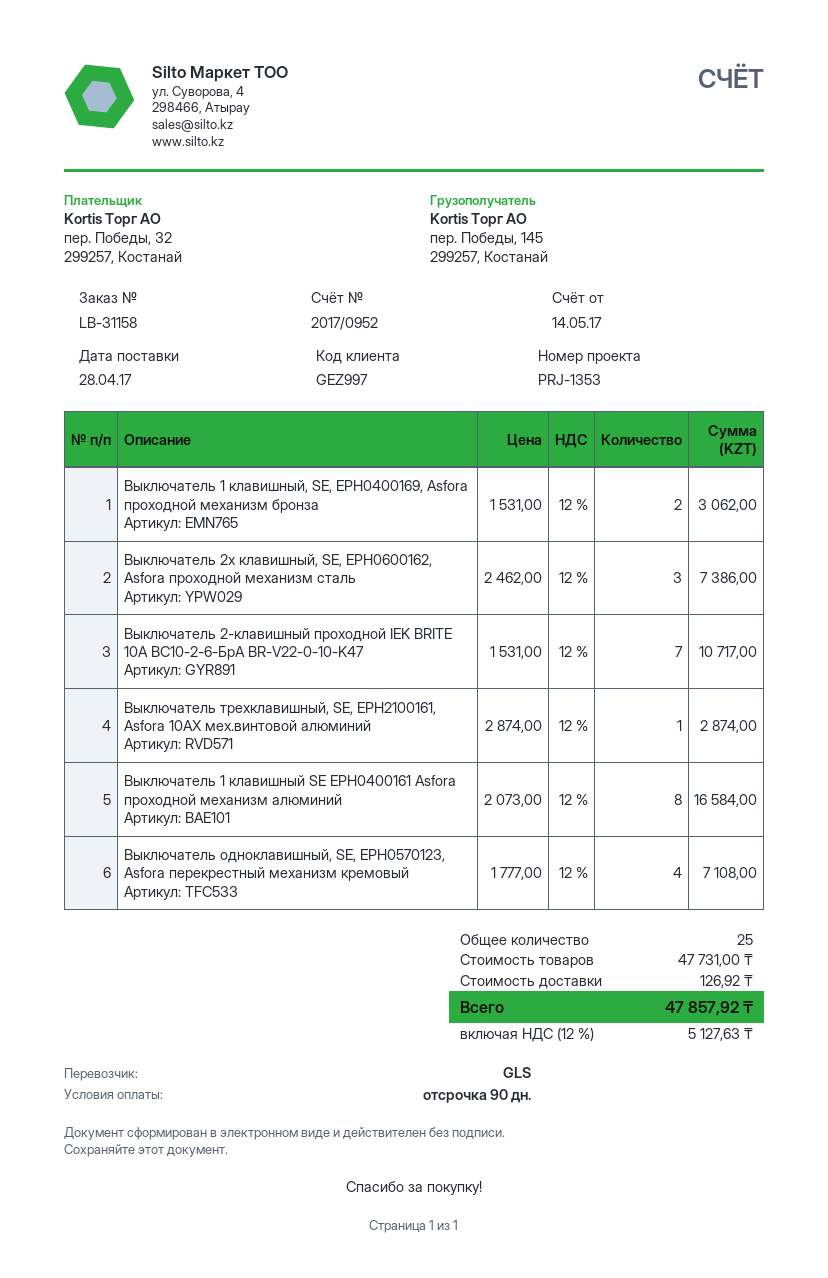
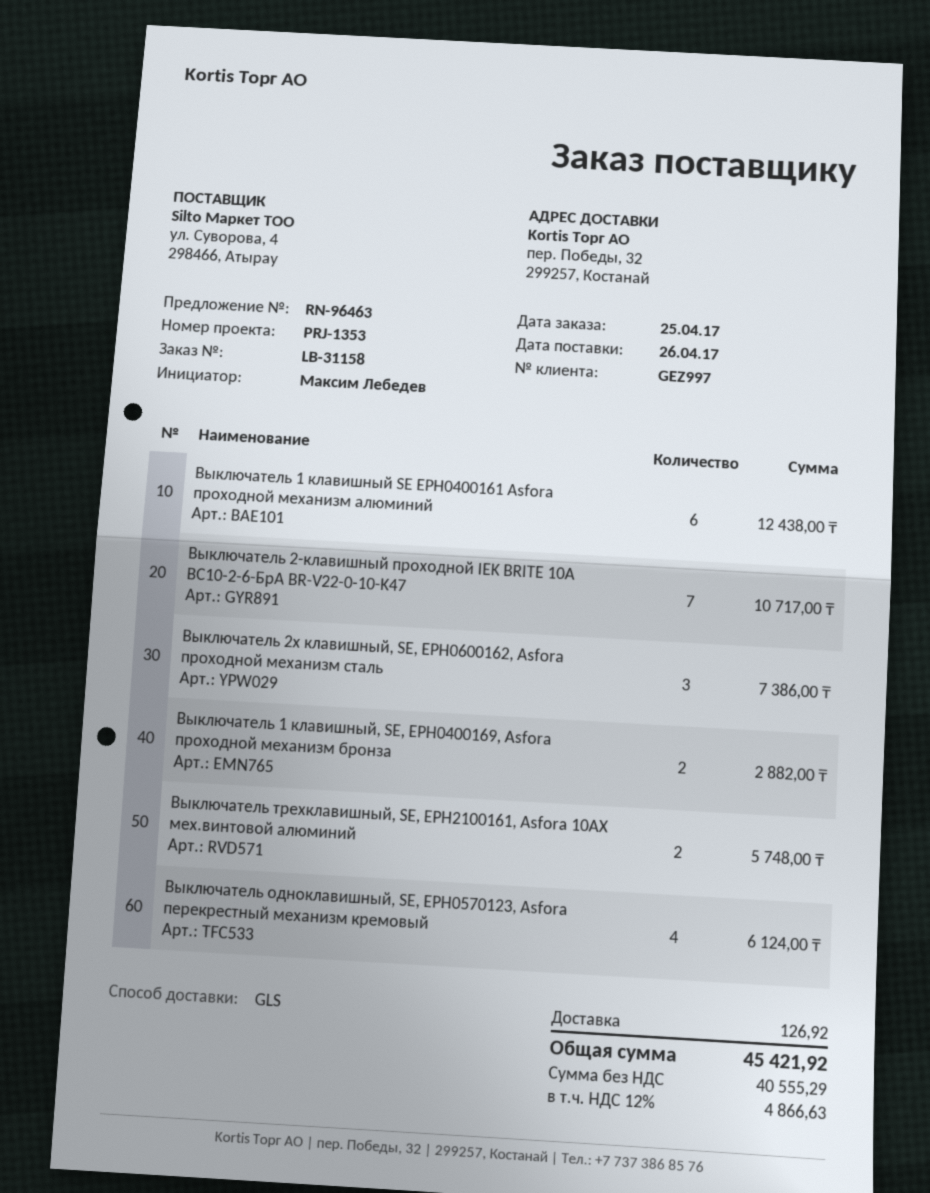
delivery date: 2017-04-28 -> 2017-04-26
ship to: пер. Победы, 145, 299257, Костанай -> пер. Победы, 32, 299257, Костанай
Выключатель 1 клавишный, SE, EPH0400169, Asfora проходной механизм бронза: 2 for 3062.00 -> 2 for 2882.00
Выключатель трехклавишный, SE, EPH2100161, Asfora 10AX мех.винтовой алюминий: 1 for 2874.00 -> 2 for 5748.00
Выключатель 1 клавишный SE EPH0400161 Asfora проходной механизм алюминий: 8 for 16584.00 -> 6 for 12438.00
Выключатель одноклавишный, SE, EPH0570123, Asfora перекрестный механизм кремовый: 4 for 7108.00 -> 4 for 6124.00
tax: 12% = 5127.63 -> 12% = 4866.63
total: 47857.92 -> 45421.92

